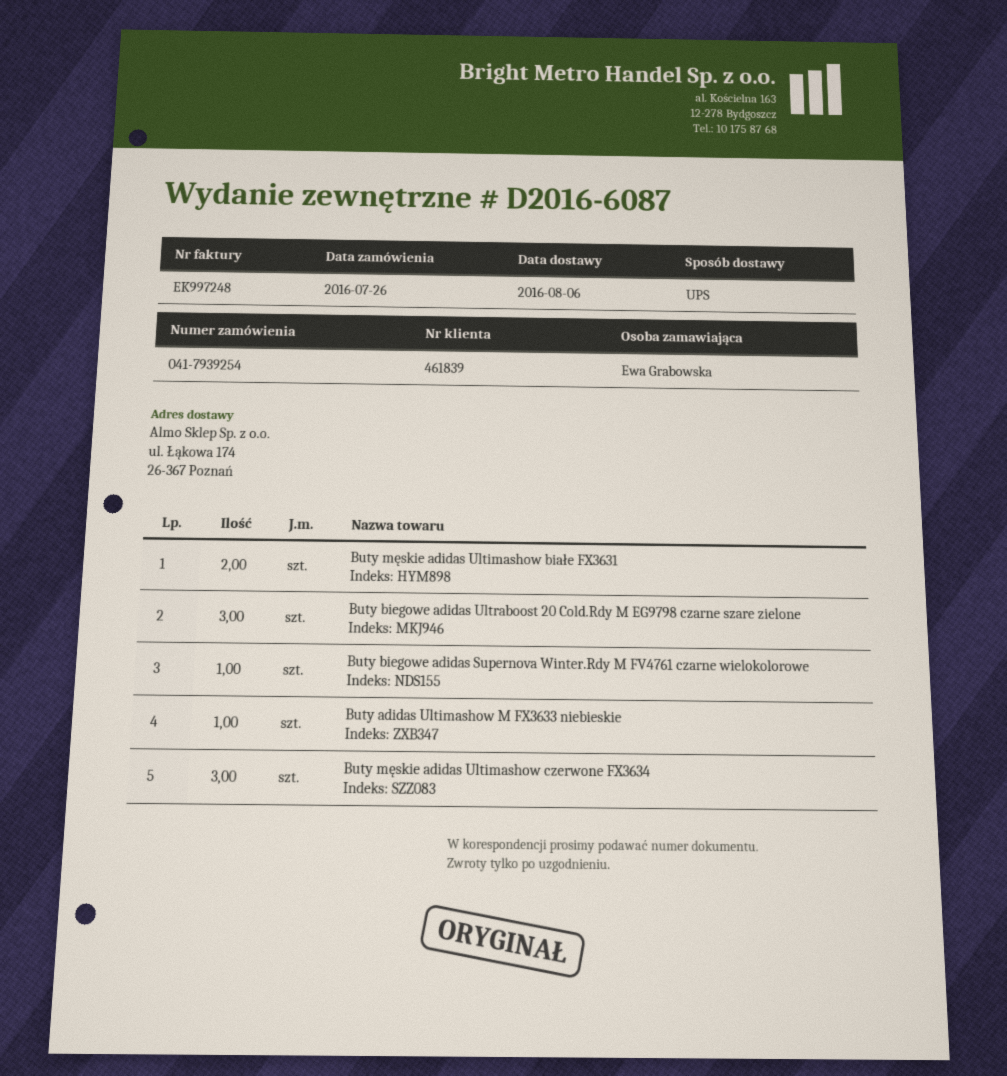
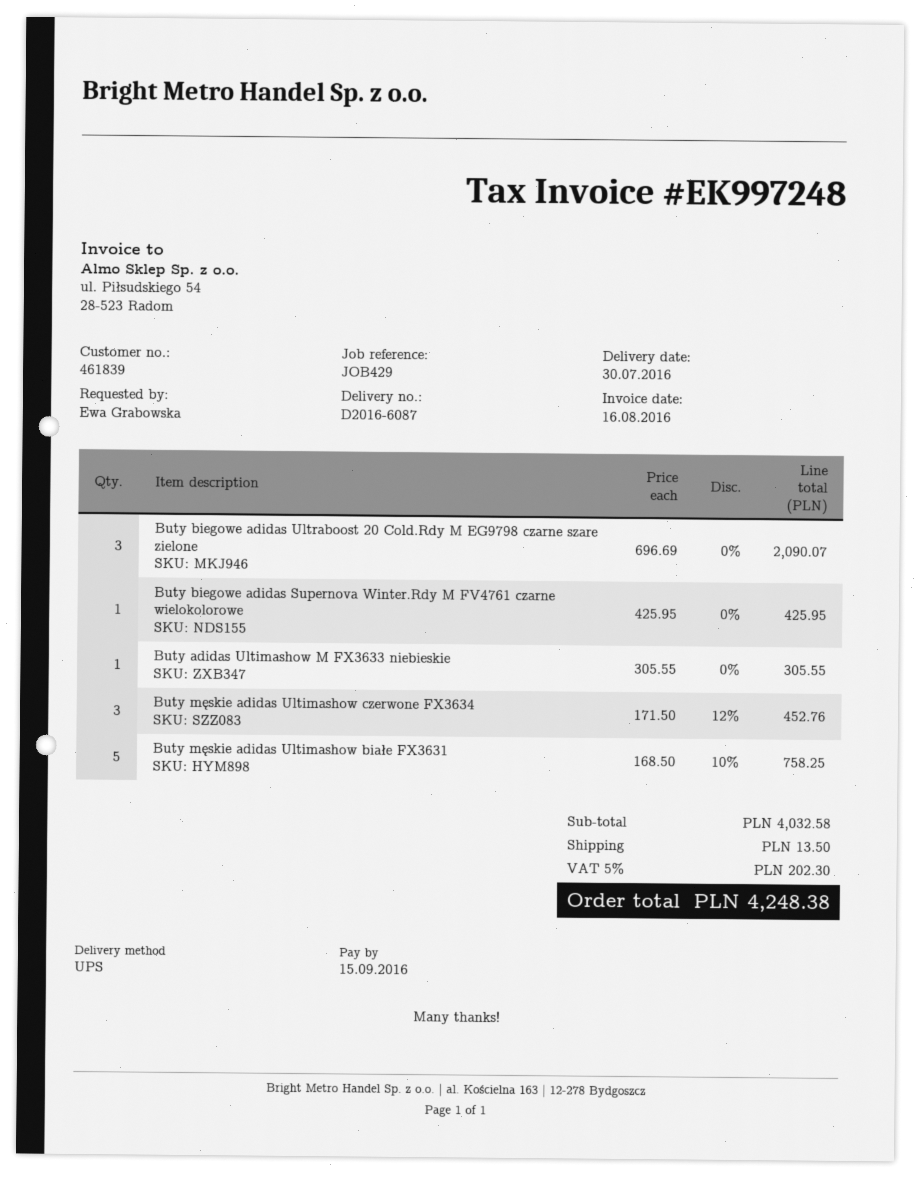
delivery date: 2016-08-06 -> 2016-07-30
Buty męskie adidas Ultimashow białe FX3631: 2 -> 5

